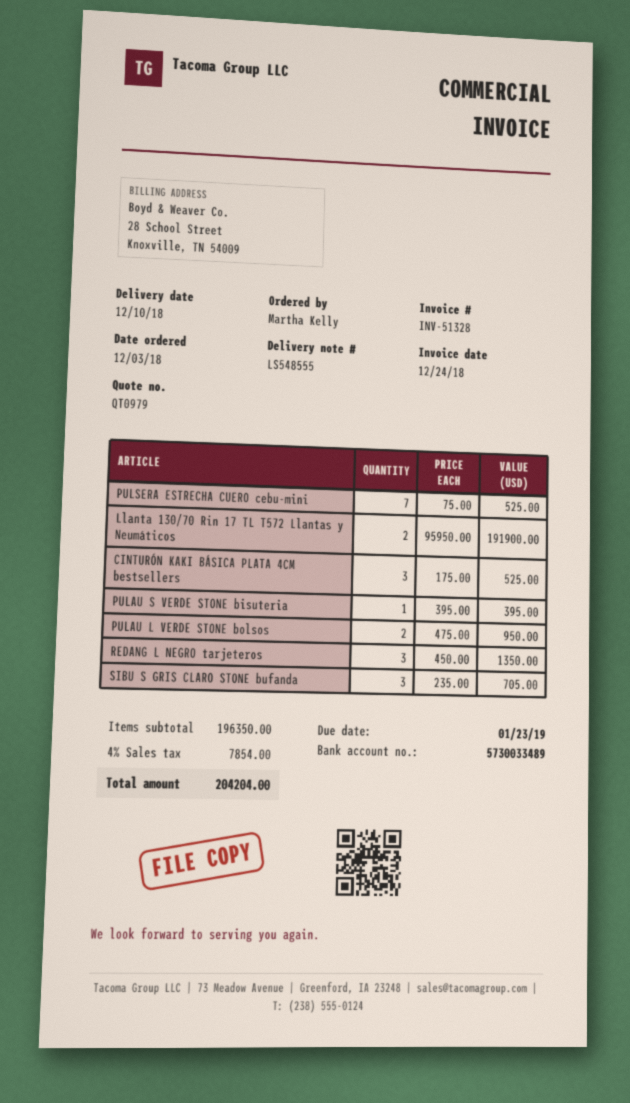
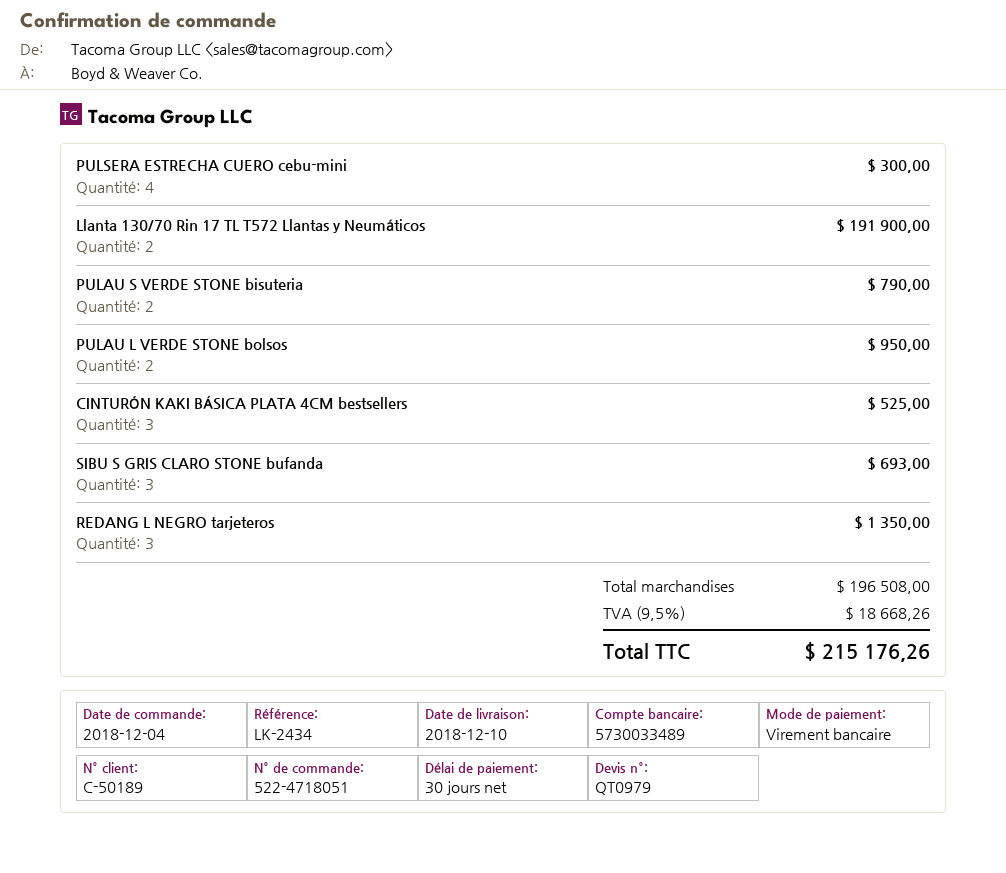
order date: 2018-12-03 -> 2018-12-04
PULSERA ESTRECHA CUERO cebu-mini: 7 for 525.00 -> 4 for 300.00
PULAU S VERDE STONE bisuteria: 1 for 395.00 -> 2 for 790.00
SIBU S GRIS CLARO STONE bufanda: 3 for 705.00 -> 3 for 693.00
subtotal: 196350.00 -> 196508.00
tax: 4% = 7854.00 -> 9.5% = 18668.26
total: 204204.00 -> 215176.26

